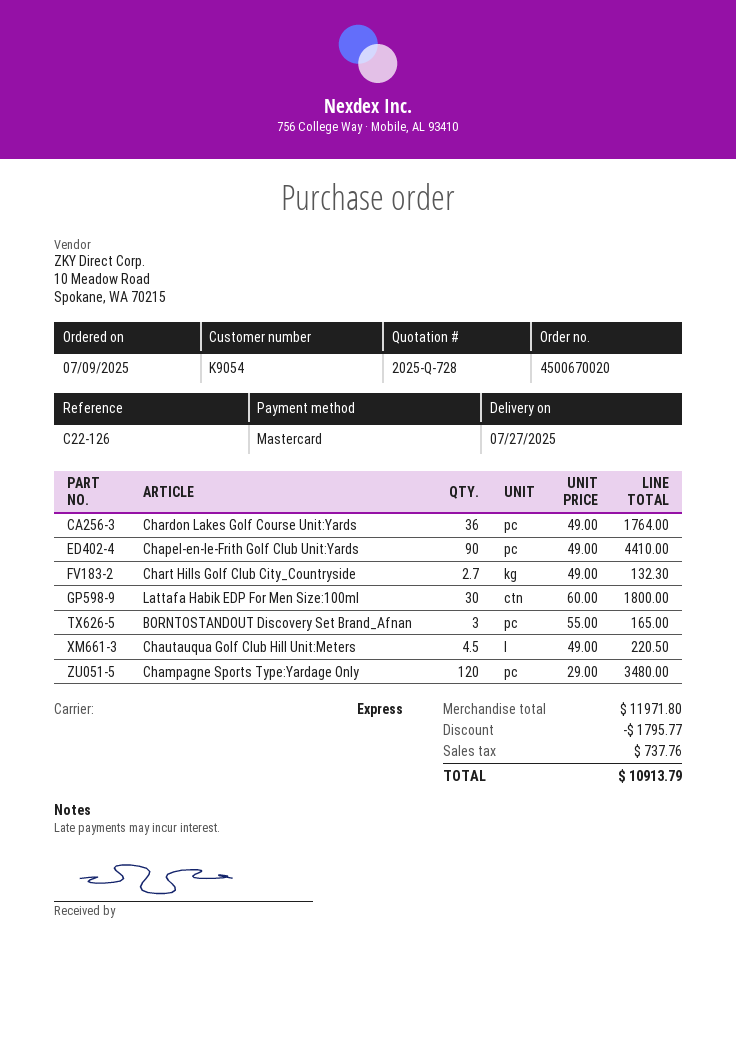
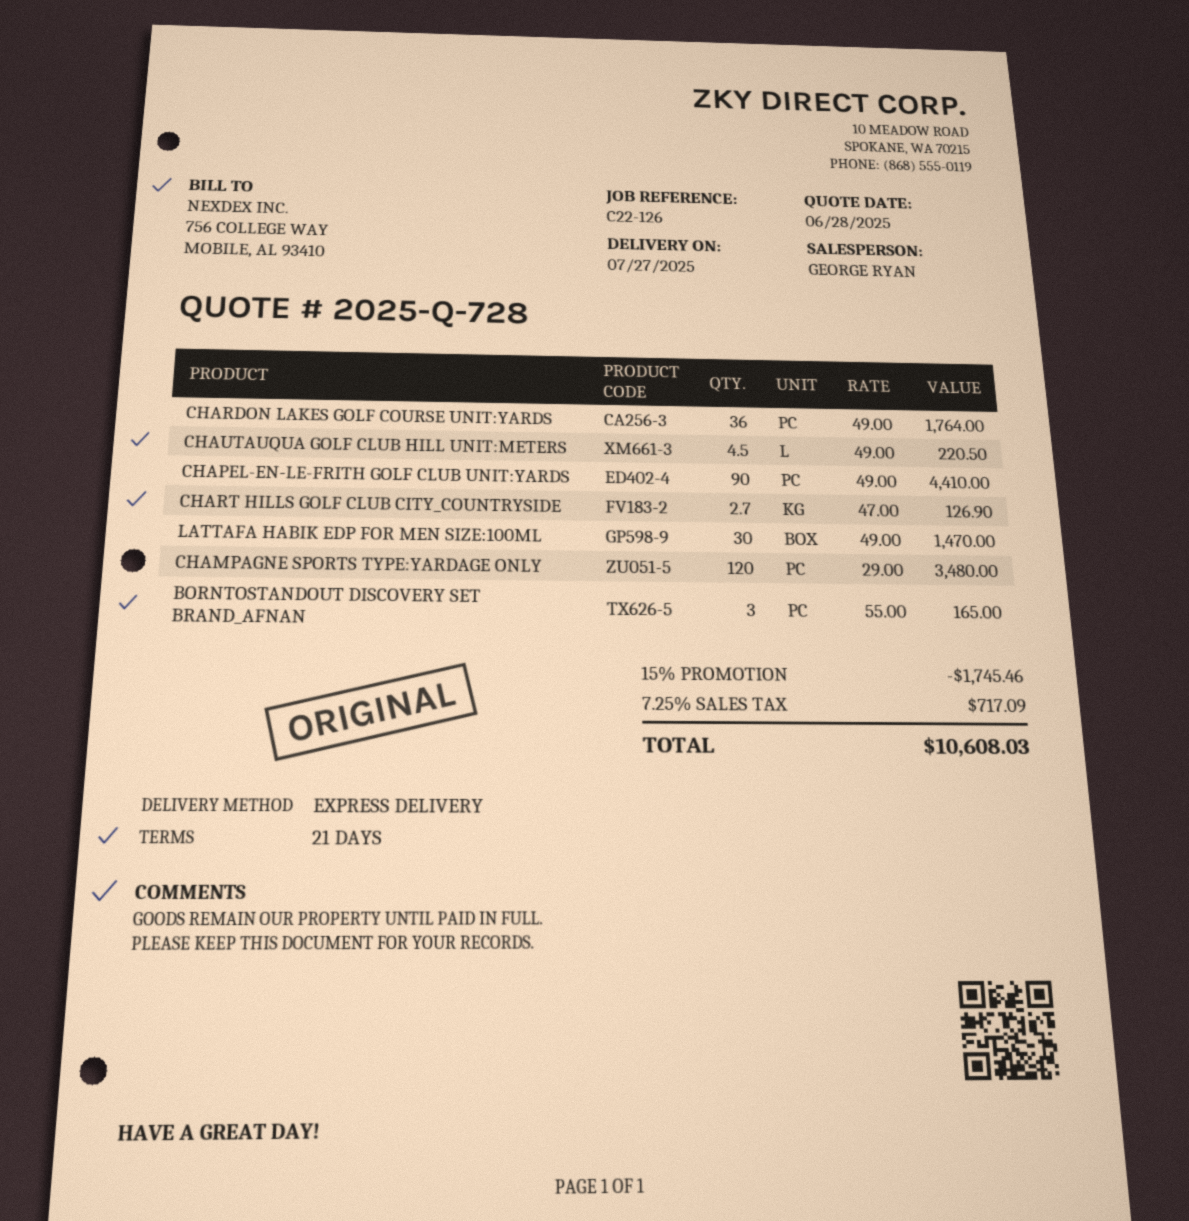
Chart Hills Golf Club City_Countryside: 2.7 x 49.00 = 132.30 -> 2.7 x 47.00 = 126.90
Lattafa Habik EDP For Men Size:100ml: 30 x 60.00 = 1800.00 -> 30 x 49.00 = 1470.00
discount: 1795.77 -> 1745.46
tax: 737.76 -> 717.09
total: 10913.79 -> 10608.03

